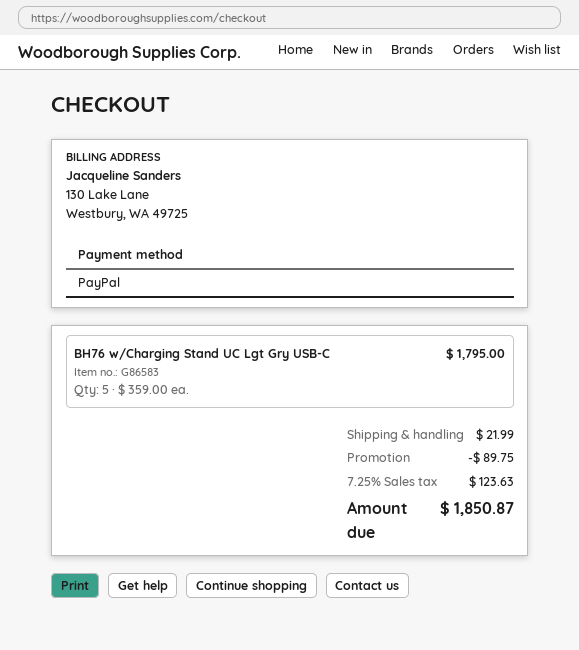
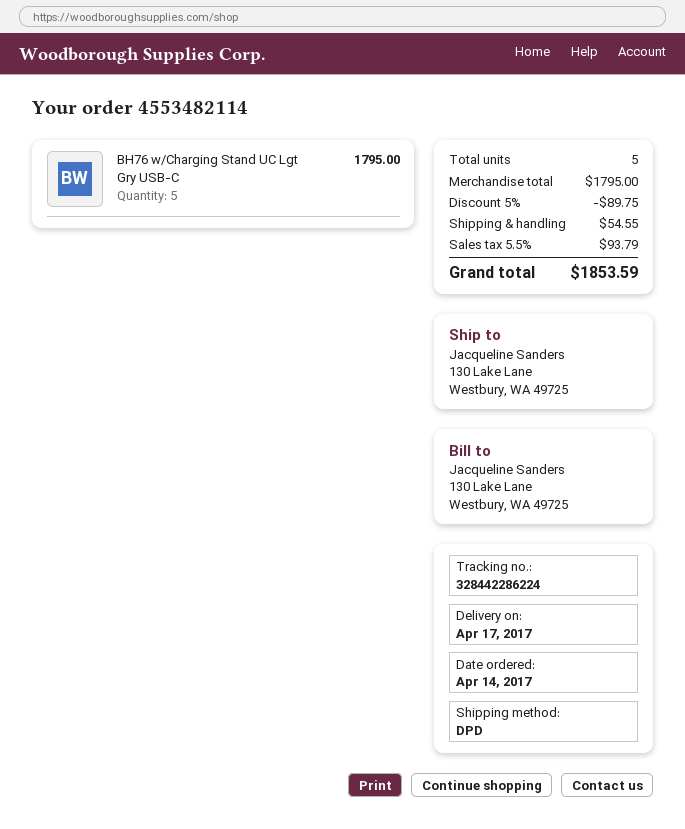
shipping: 21.99 -> 54.55
tax: 7.25% = 123.63 -> 5.5% = 93.79
total: 1850.87 -> 1853.59

